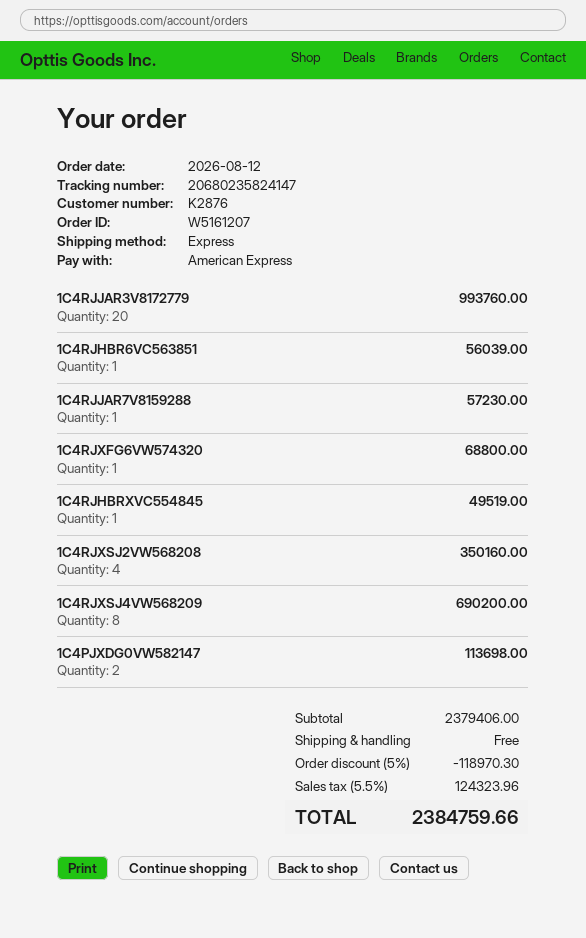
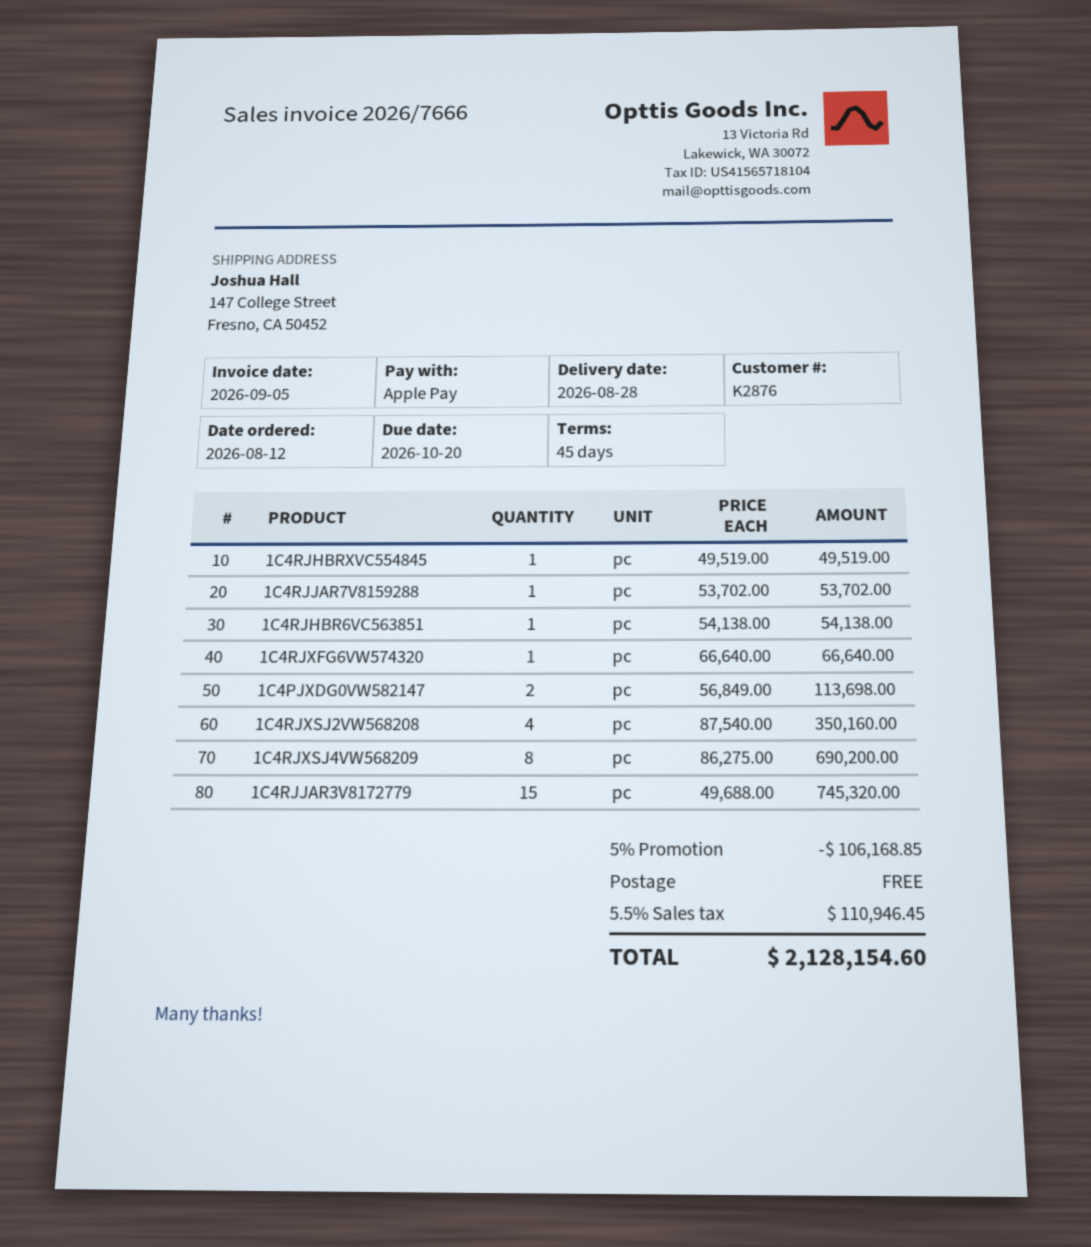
payment method: American Express -> Apple Pay
1C4RJJAR3V8172779: 20 for 993760.00 -> 15 for 745320.00
1C4RJHBR6VC563851: 1 for 56039.00 -> 1 for 54138.00
1C4RJJAR7V8159288: 1 for 57230.00 -> 1 for 53702.00
1C4RJXFG6VW574320: 1 for 68800.00 -> 1 for 66640.00
discount: 5% = 118970.30 -> 5% = 106168.85
tax: 5.5% = 124323.96 -> 5.5% = 110946.45
total: 2384759.66 -> 2128154.60

